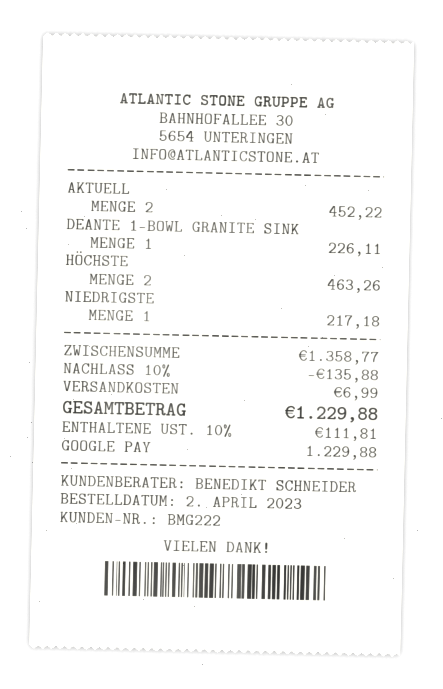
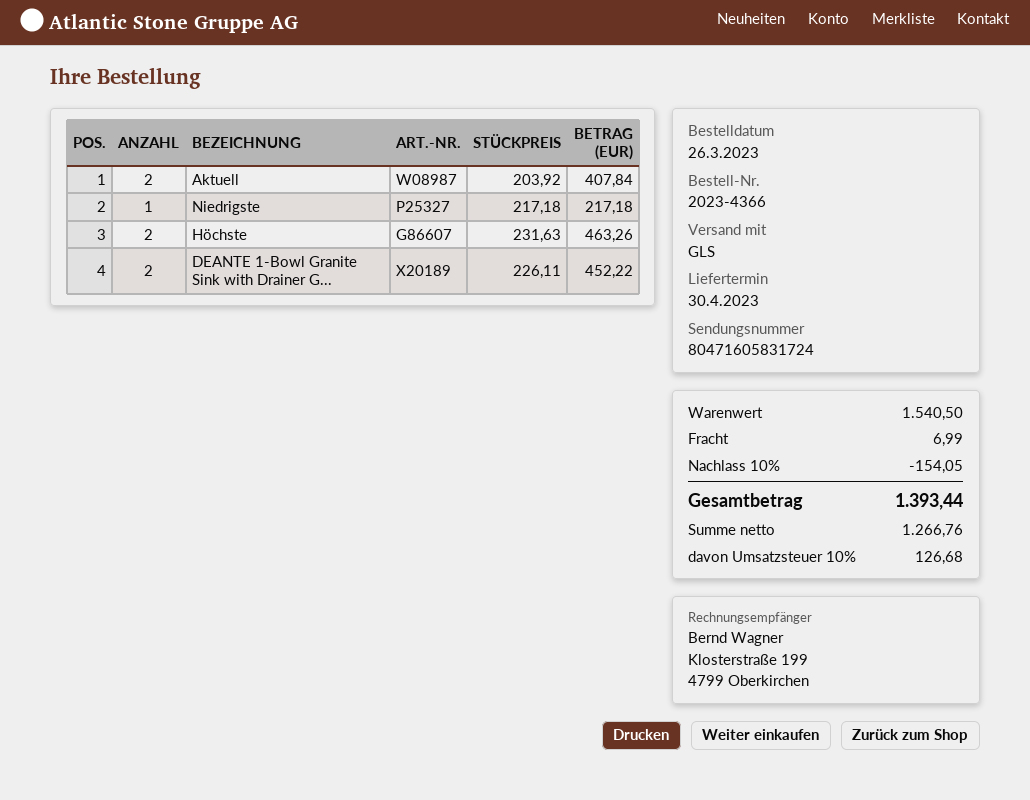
order date: 2023-04-02 -> 2023-03-26
AKTUELL: 2 for 452.22 -> 2 for 407.84
DEANTE 1-BOWL GRANITE SINK: 1 for 226.11 -> 2 for 452.22
subtotal: 1358.77 -> 1540.50
discount: 10% = 135.88 -> 10% = 154.05
tax: 10% = 111.81 -> 10% = 126.68
total: 1229.88 -> 1393.44

